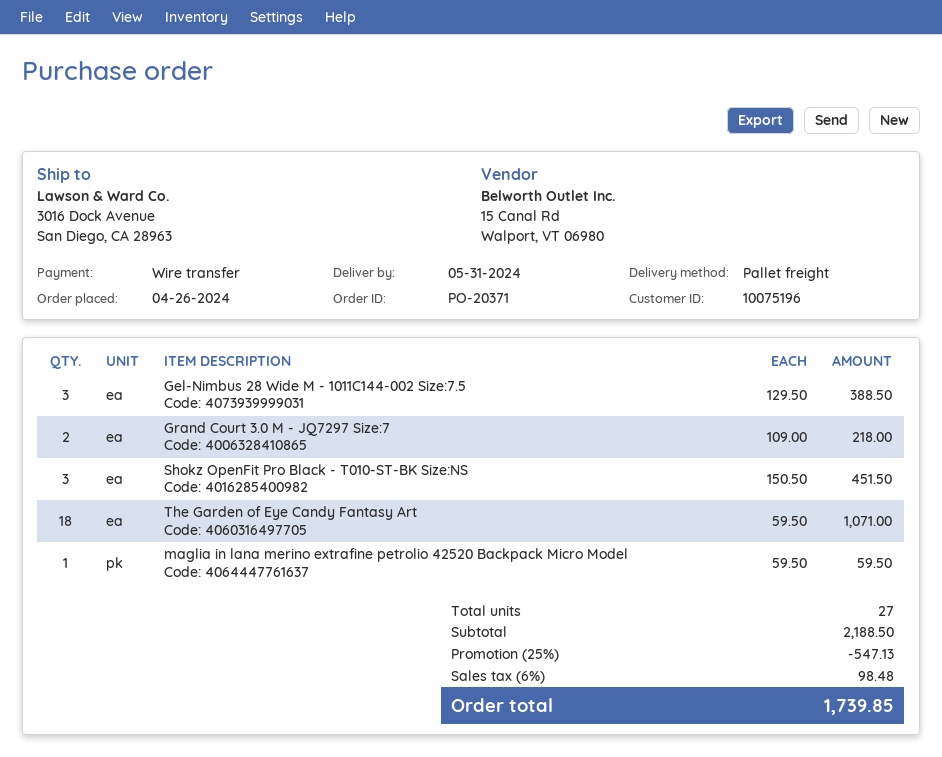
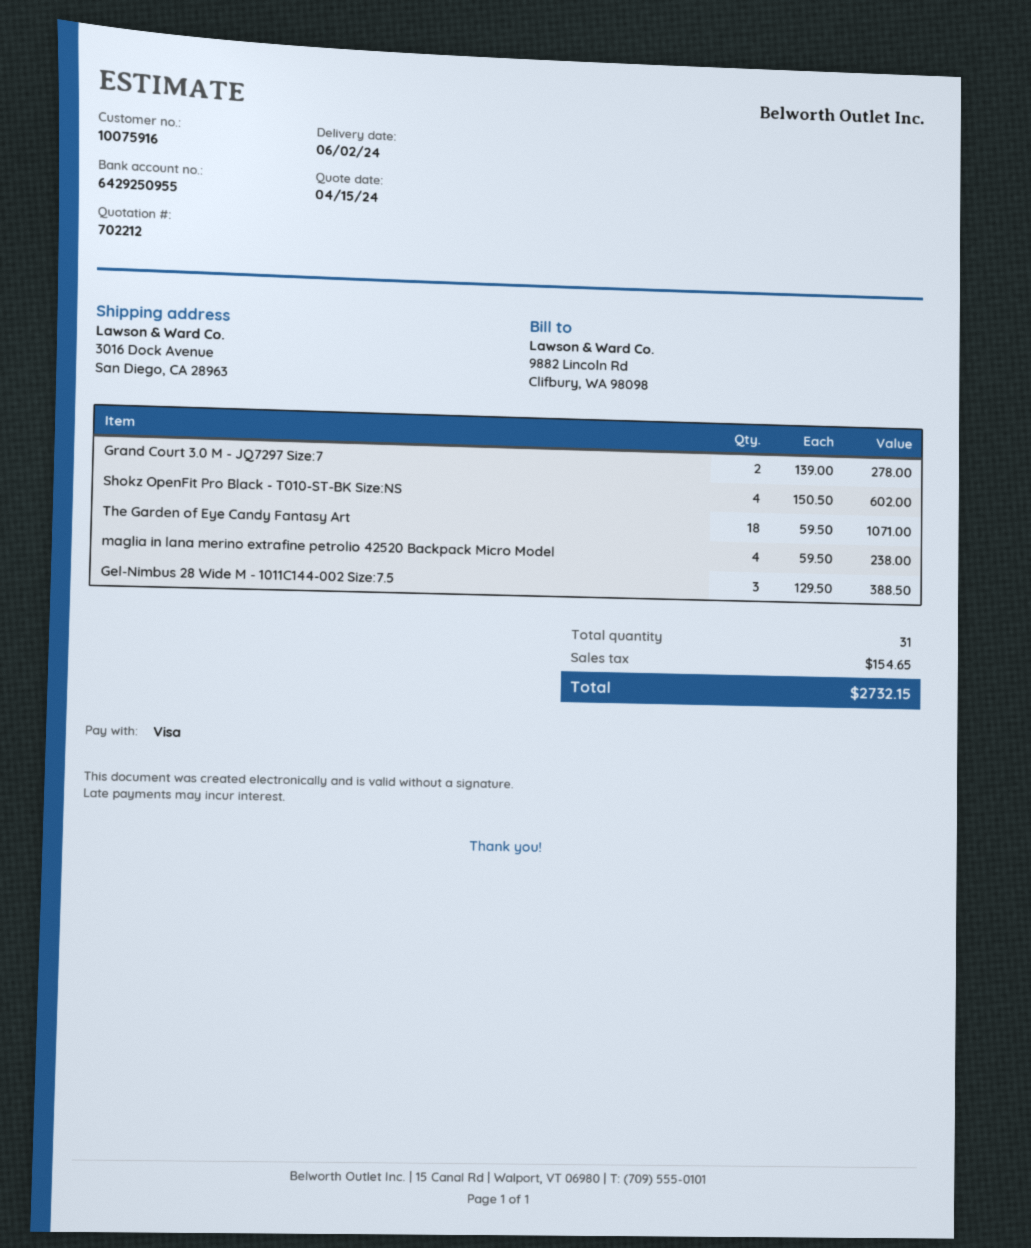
delivery date: 2024-05-31 -> 2024-06-02
customer number: 10075196 -> 10075916
payment method: bank transfer -> Visa
Grand Court 3.0 M - JQ7297 Size:7: 2 x 109.00 = 218.00 -> 2 x 139.00 = 278.00
Shokz OpenFit Pro Black - T010-ST-BK Size:NS: 3 x 150.50 = 451.50 -> 4 x 150.50 = 602.00
maglia in lana merino extrafine petrolio 42520 Backpack Micro Model: 1 x 59.50 = 59.50 -> 4 x 59.50 = 238.00
total quantity: 27 -> 31
discount: 25% = 547.13 -> none
tax: 98.48 -> 154.65
total: 1739.85 -> 2732.15

